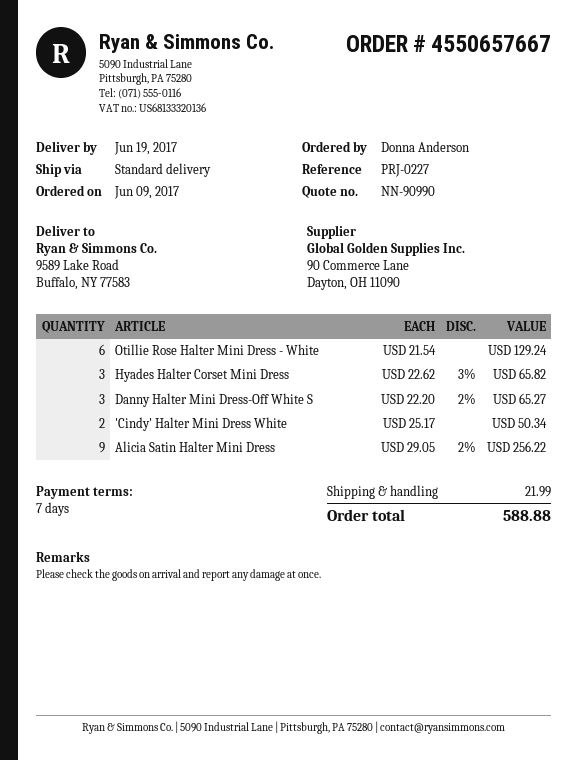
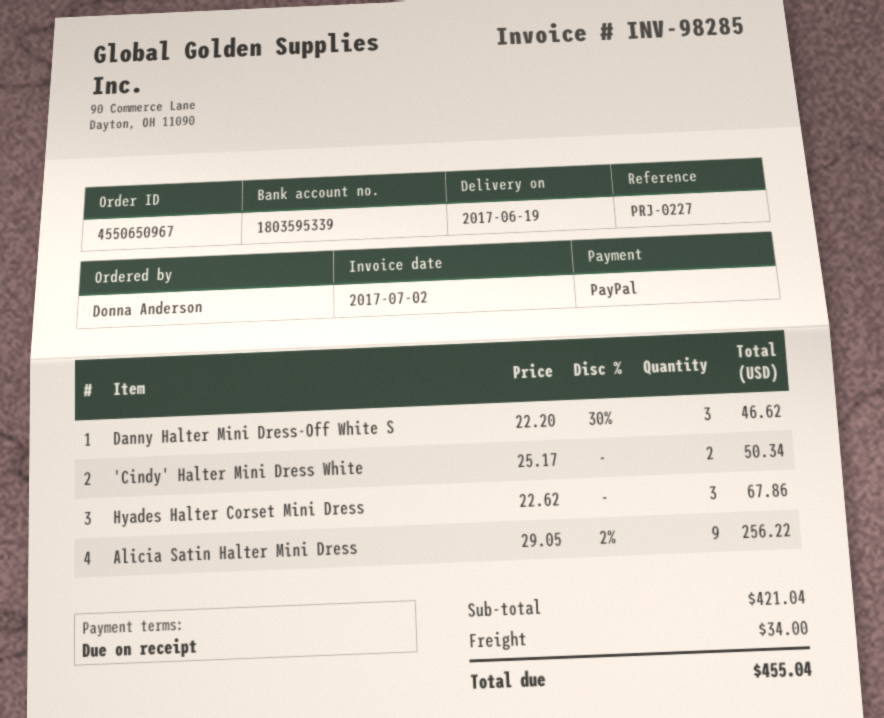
order number: 4550657667 -> 4550650967
payment terms: 7 days -> on receipt
Otillie Rose Halter Mini Dress - White: 6 x 21.54 = 129.24 -> none
Hyades Halter Corset Mini Dress: 3 x 22.62 - 3% = 65.82 -> 3 x 22.62 = 67.86
Danny Halter Mini Dress-Off White S: 3 x 22.20 - 2% = 65.27 -> 3 x 22.20 - 30% = 46.62
shipping: 21.99 -> 34.00
total: 588.88 -> 455.04

